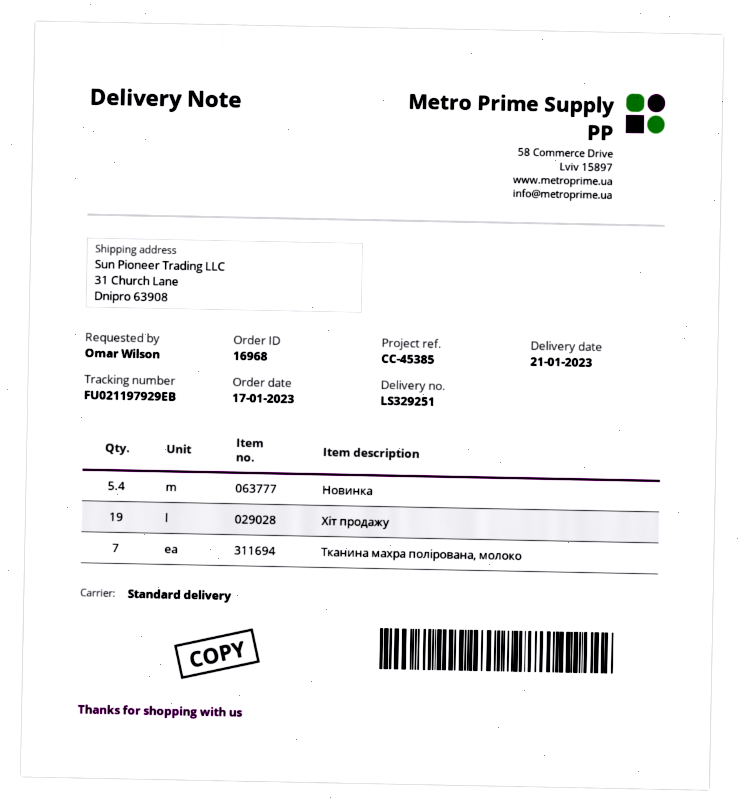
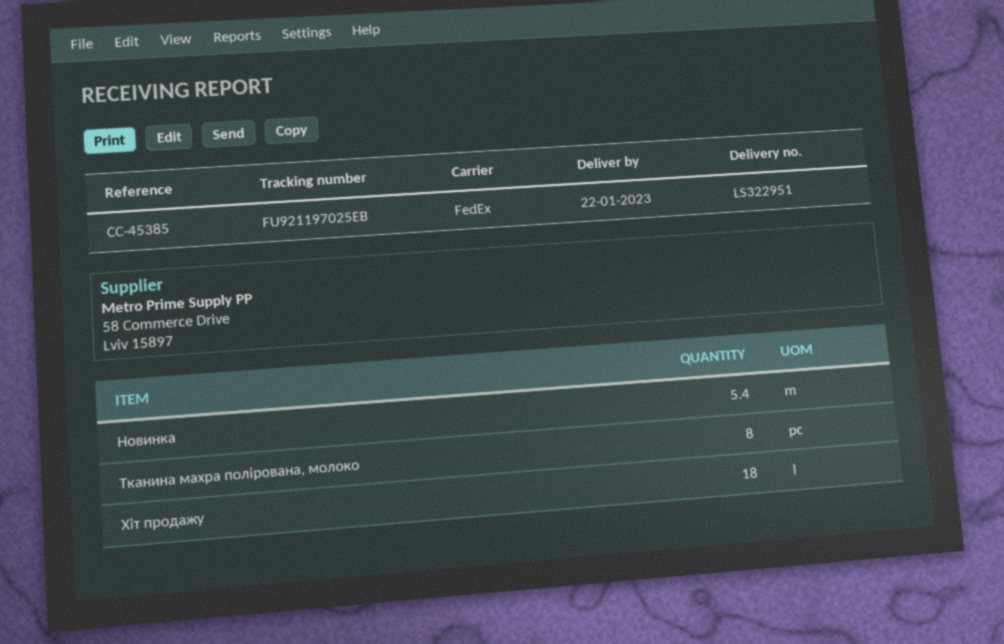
delivery note number: LS329251 -> LS322951
delivery date: 2023-01-21 -> 2023-01-22
shipping method: standard -> FedEx
tracking number: FU021197929EB -> FU921197025EB
Хіт продажу: 19 -> 18
Тканина махра полірована, молоко: 7 -> 8

